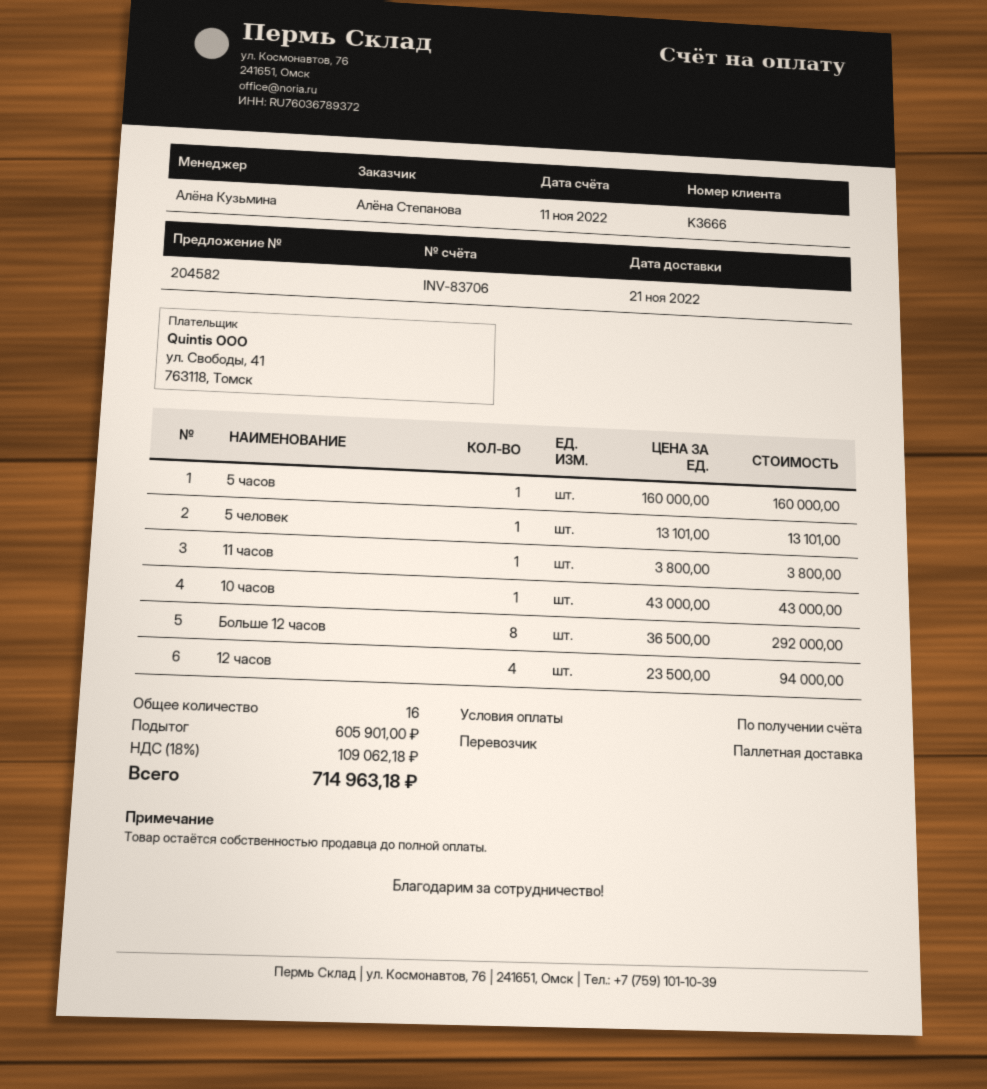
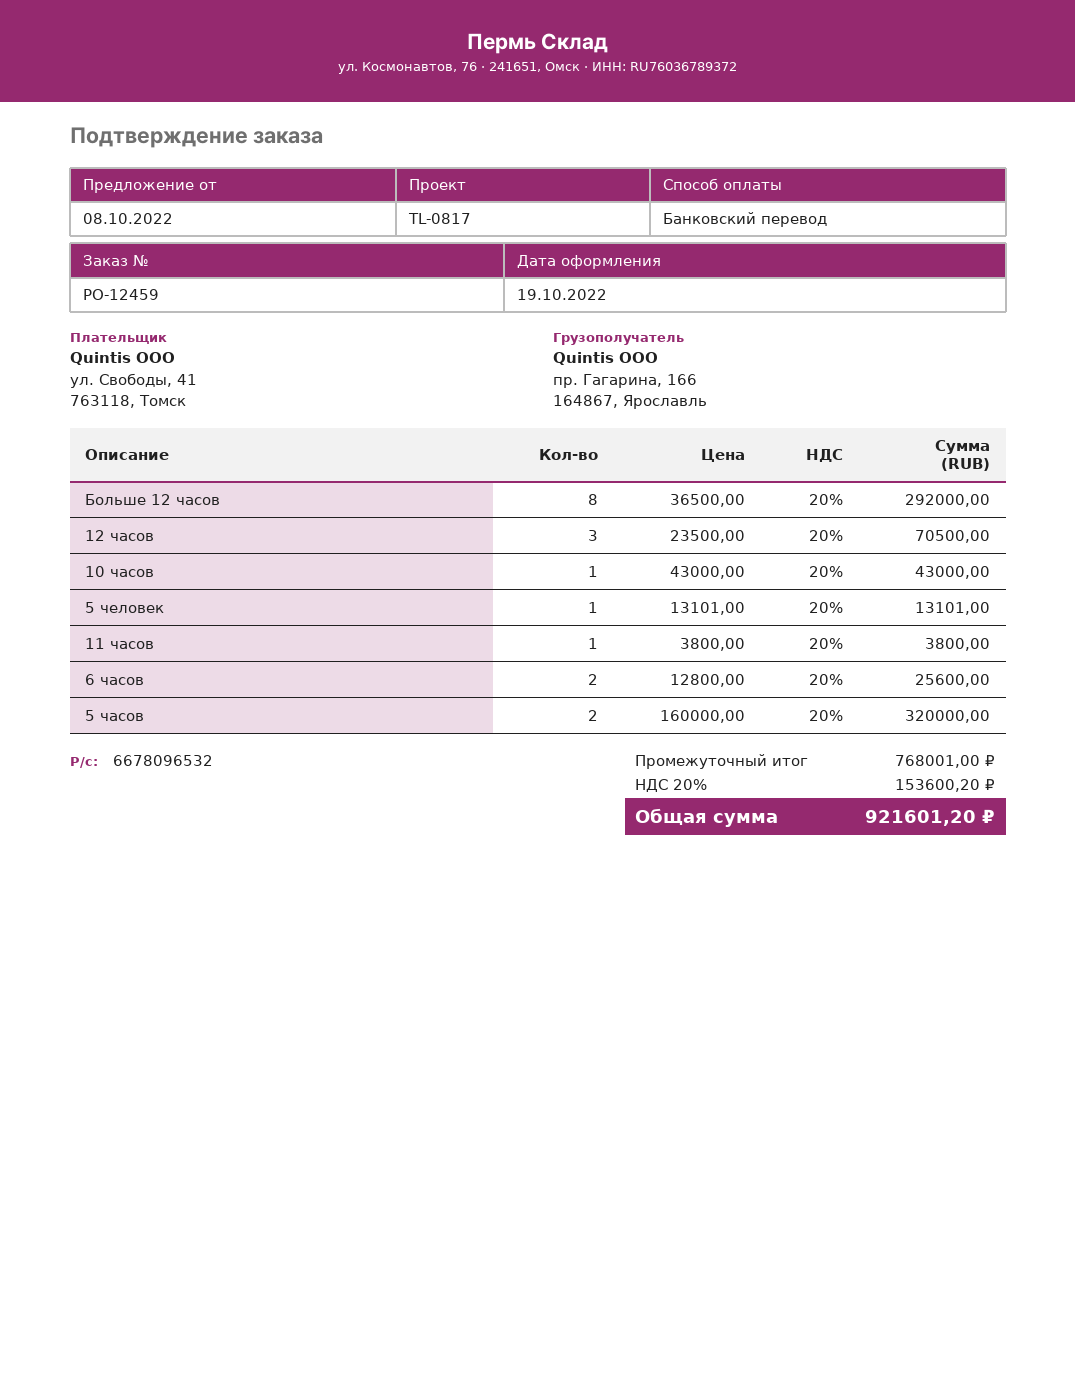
5 часов: 1 x 160000.00 = 160000.00 -> 2 x 160000.00 = 320000.00
12 часов: 4 x 23500.00 = 94000.00 -> 3 x 23500.00 = 70500.00
6 часов: none -> 2 x 12800.00 = 25600.00
subtotal: 605901.00 -> 768001.00
tax: 18% = 109062.18 -> 20% = 153600.20
total: 714963.18 -> 921601.20

